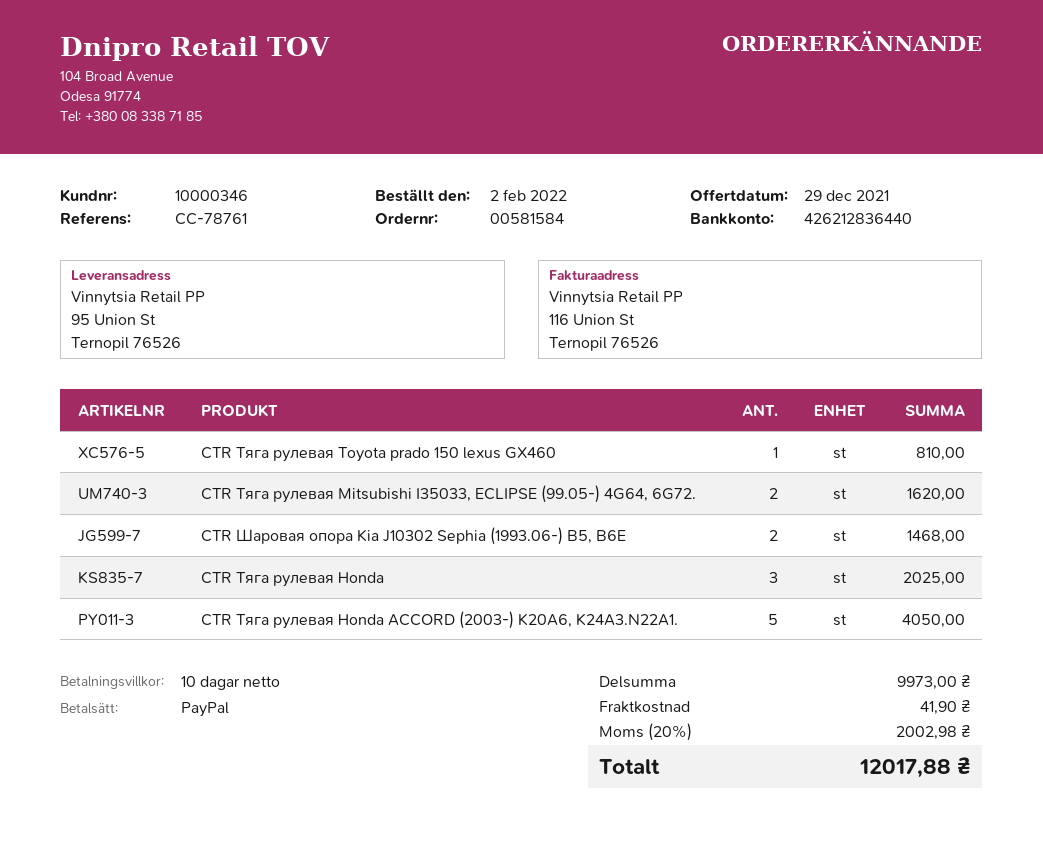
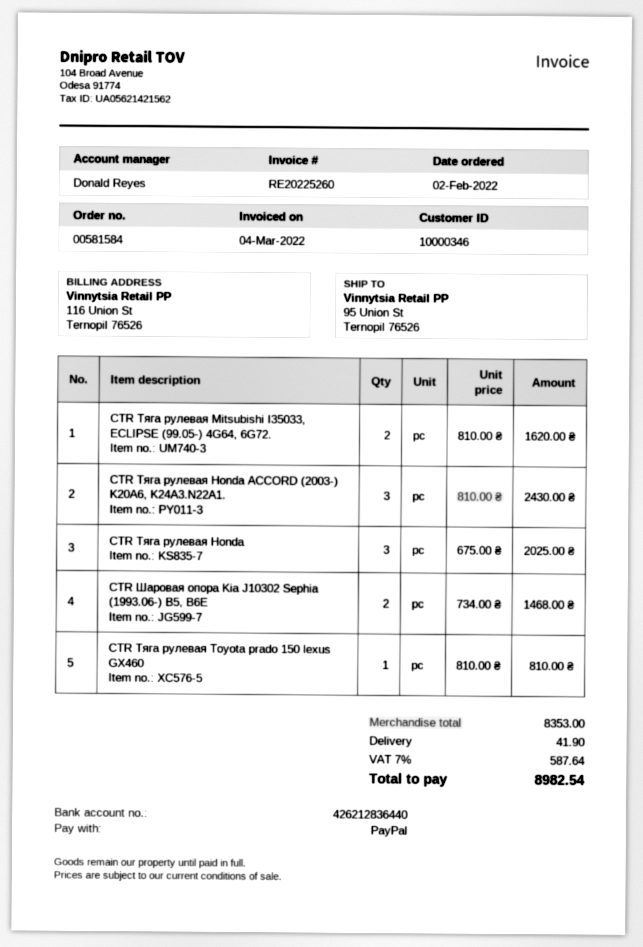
CTR Тяга рулевая Honda ACCORD (2003-) K20A6, K24A3.N22A1.: 5 for 4050.00 -> 3 for 2430.00
subtotal: 9973.00 -> 8353.00
tax: 20% = 2002.98 -> 7% = 587.64
total: 12017.88 -> 8982.54

